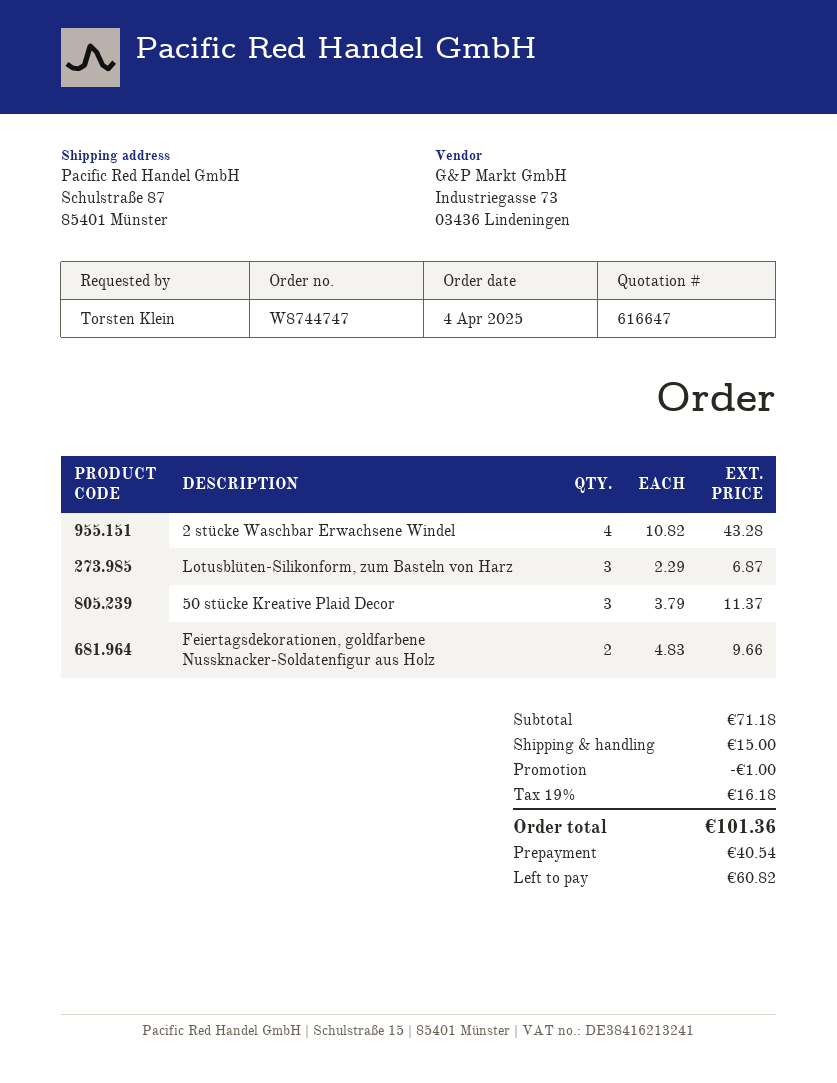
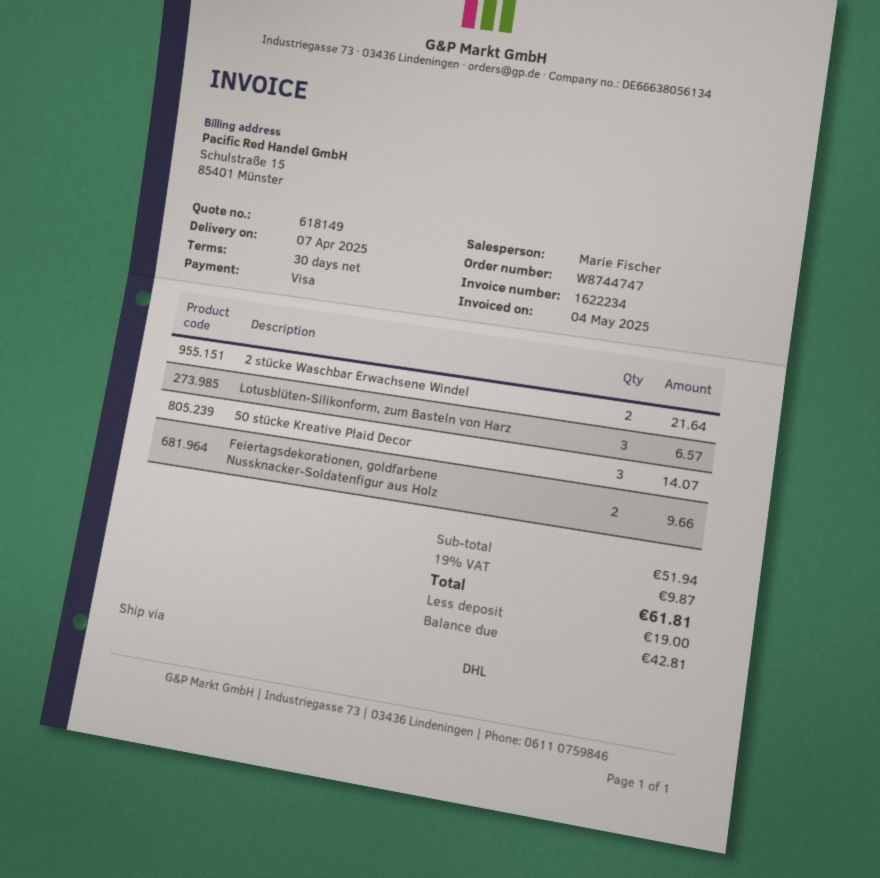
quote number: 616647 -> 618149
2 stücke Waschbar Erwachsene Windel: 4 for 43.28 -> 2 for 21.64
Lotusblüten-Silikonform, zum Basteln von Harz: 3 for 6.87 -> 3 for 6.57
50 stücke Kreative Plaid Decor: 3 for 11.37 -> 3 for 14.07
subtotal: 71.18 -> 51.94
discount: 1.00 -> none
shipping: 15.00 -> none
tax: 19% = 16.18 -> 19% = 9.87
total: 101.36 -> 61.81
deposit: 40.54 -> 19.00
balance: 60.82 -> 42.81

